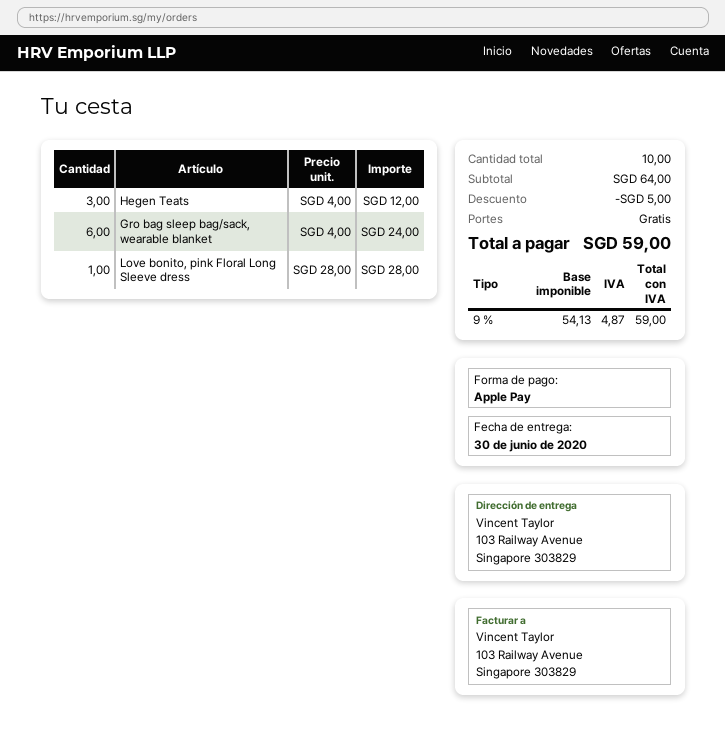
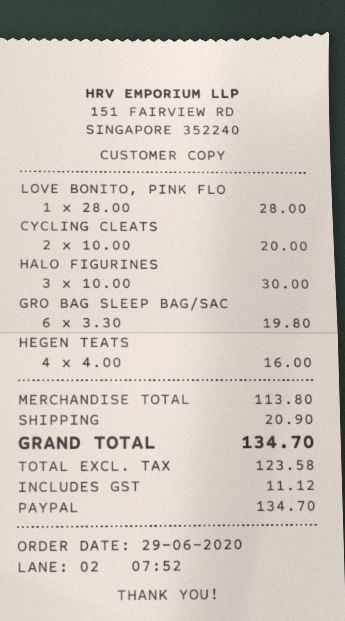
payment method: Apple Pay -> PayPal
Hegen Teats: 3 x 4.00 = 12.00 -> 4 x 4.00 = 16.00
Gro bag sleep bag/sack, wearable blanket: 6 x 4.00 = 24.00 -> 6 x 3.30 = 19.80
CYCLING CLEATS: none -> 2 x 10.00 = 20.00
HALO FIGURINES: none -> 3 x 10.00 = 30.00
subtotal: 64.00 -> 113.80
discount: 5.00 -> none
shipping: 0.00 -> 20.90
net: 54.13 -> 123.58
tax: 4.87 -> 11.12
total: 59.00 -> 134.70

